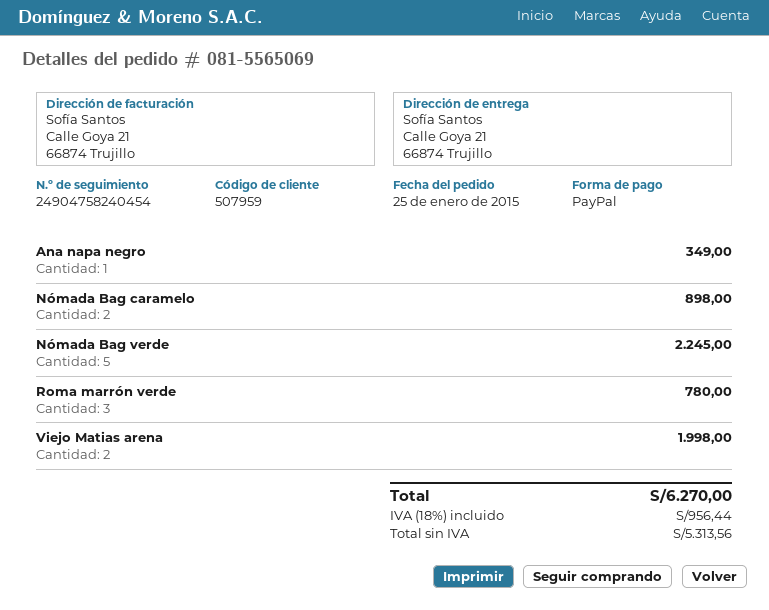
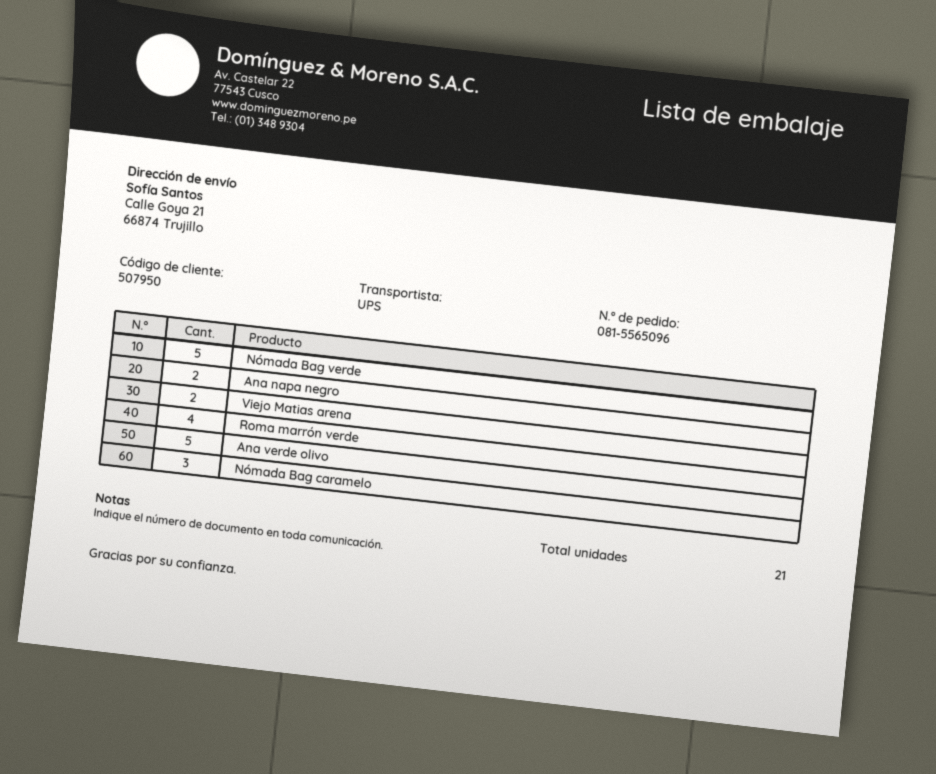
order number: 081-5565069 -> 081-5565096
customer number: 507959 -> 507950
Ana napa negro: 1 -> 2
Nómada Bag caramelo: 2 -> 3
Roma marrón verde: 3 -> 4
Ana verde olivo: none -> 5

